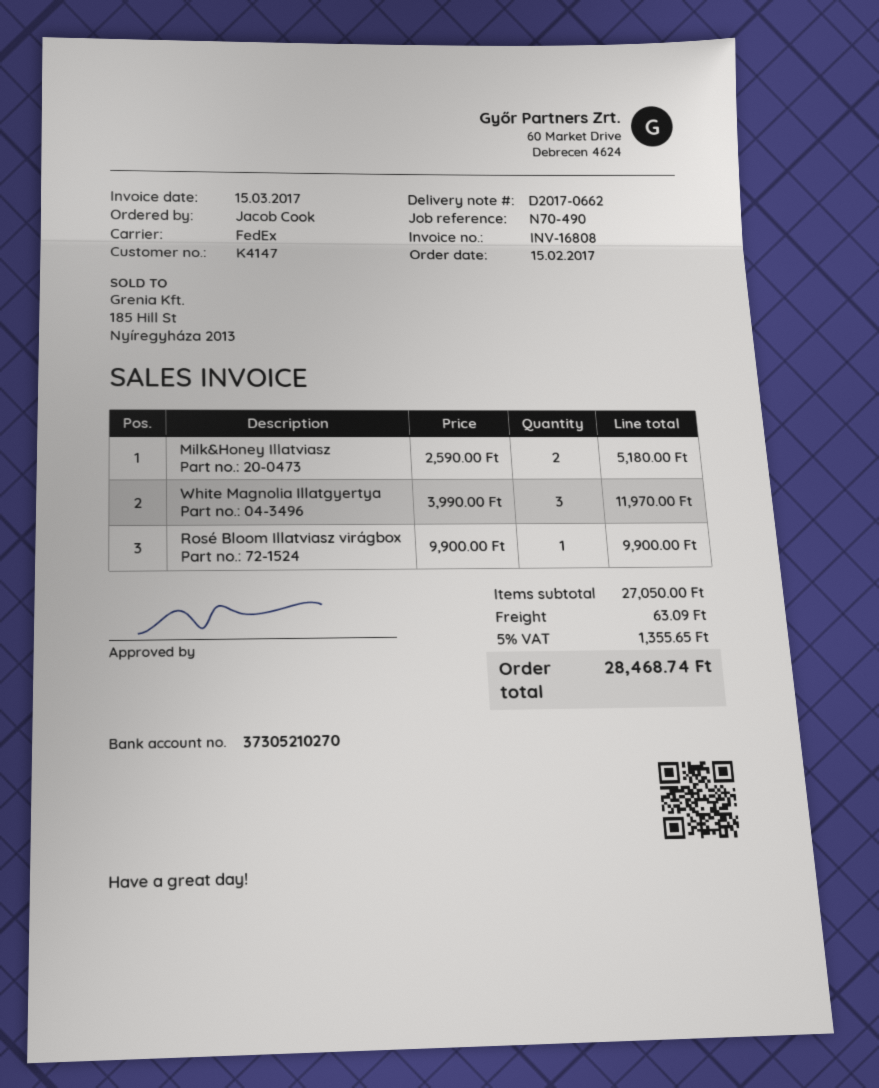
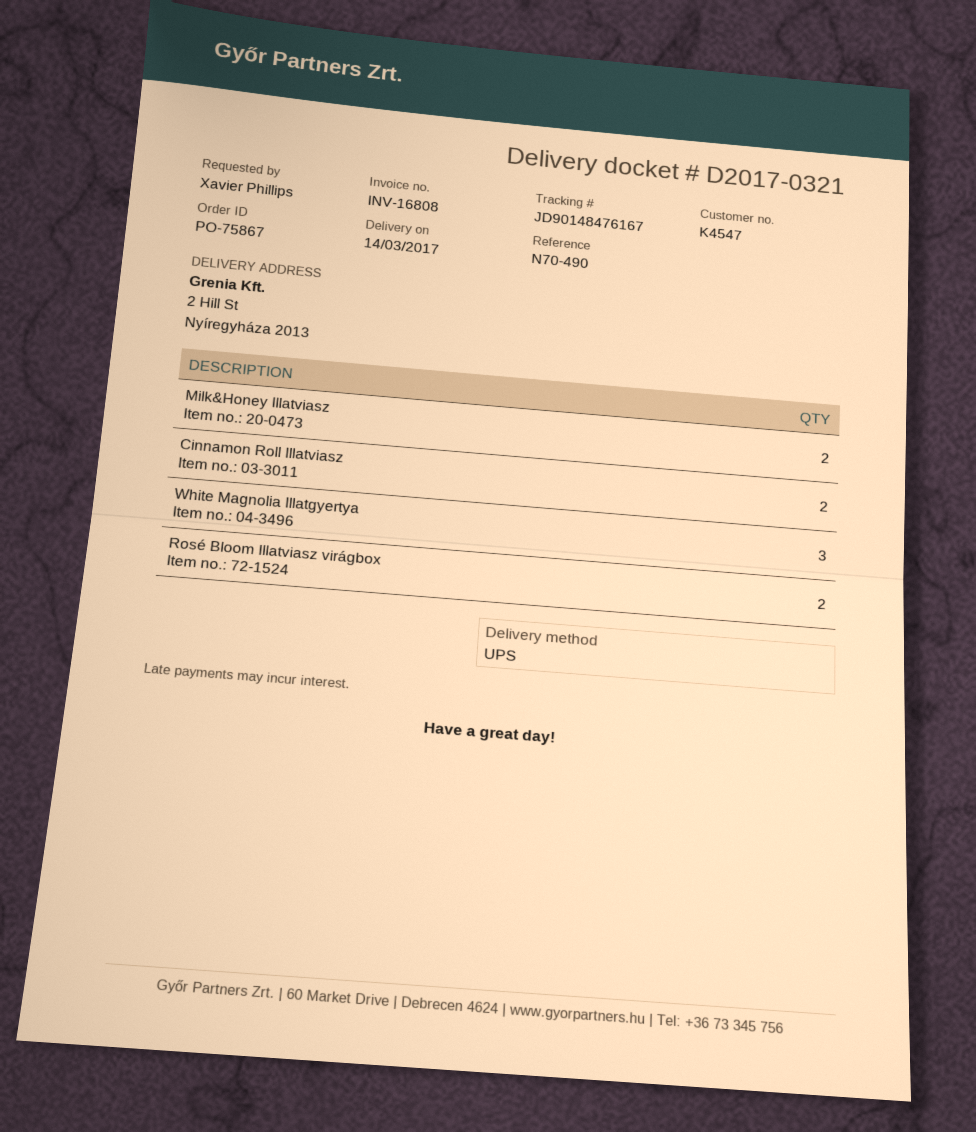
delivery note number: D2017-0662 -> D2017-0321
customer number: K4147 -> K4547
ordered by: Jacob Cook -> Xavier Phillips
shipping method: FedEx -> UPS
Rosé Bloom Illatviasz virágbox: 1 -> 2
Cinnamon Roll Illatviasz: none -> 2

